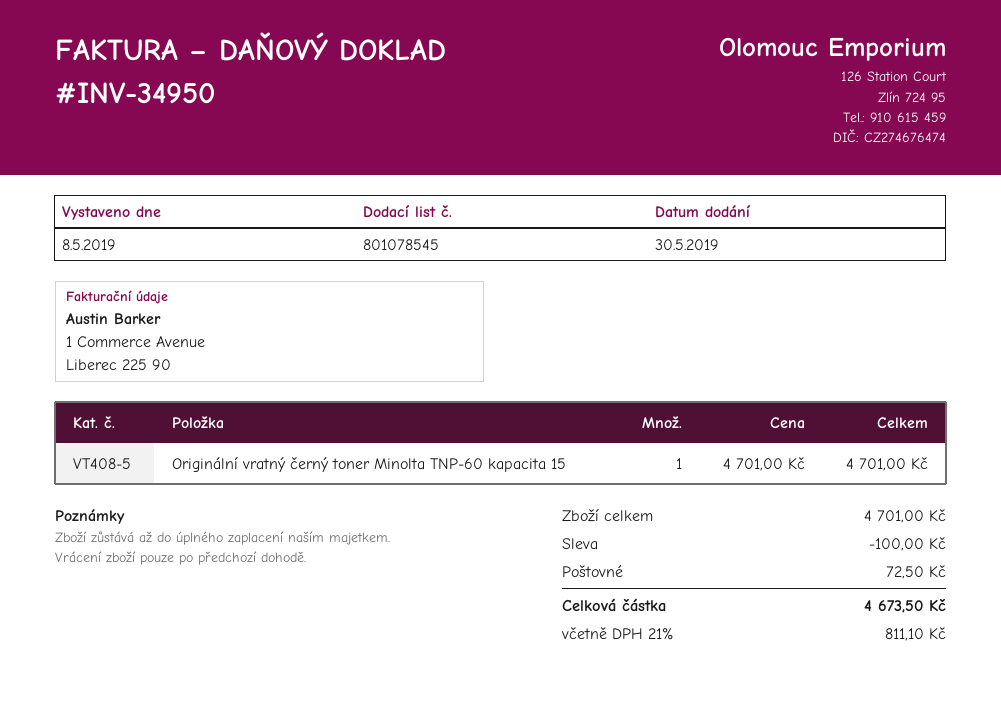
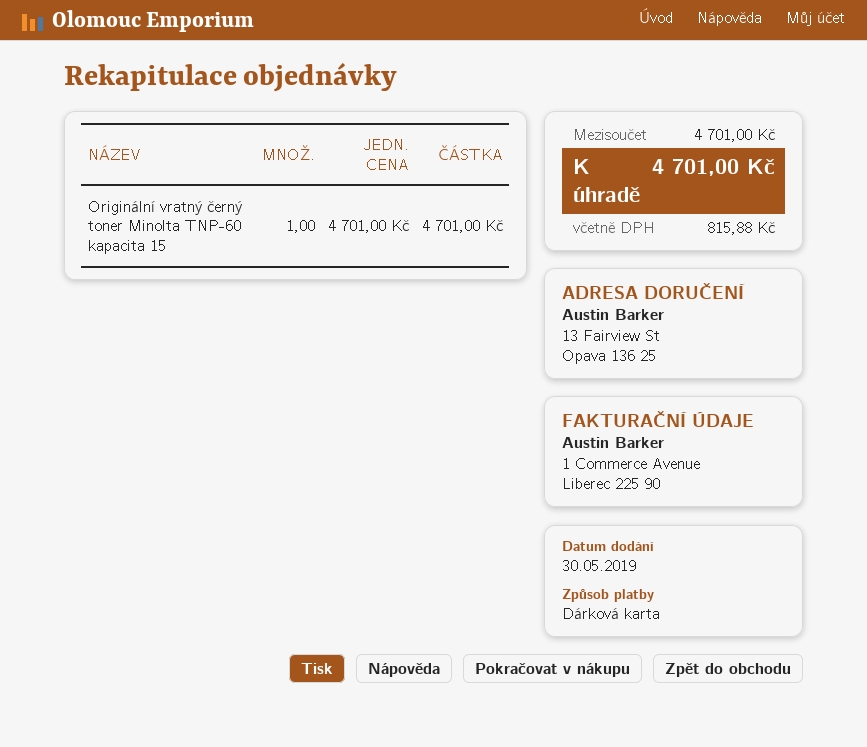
discount: 100.00 -> none
shipping: 72.50 -> none
tax: 811.10 -> 815.88
total: 4673.50 -> 4701.00

